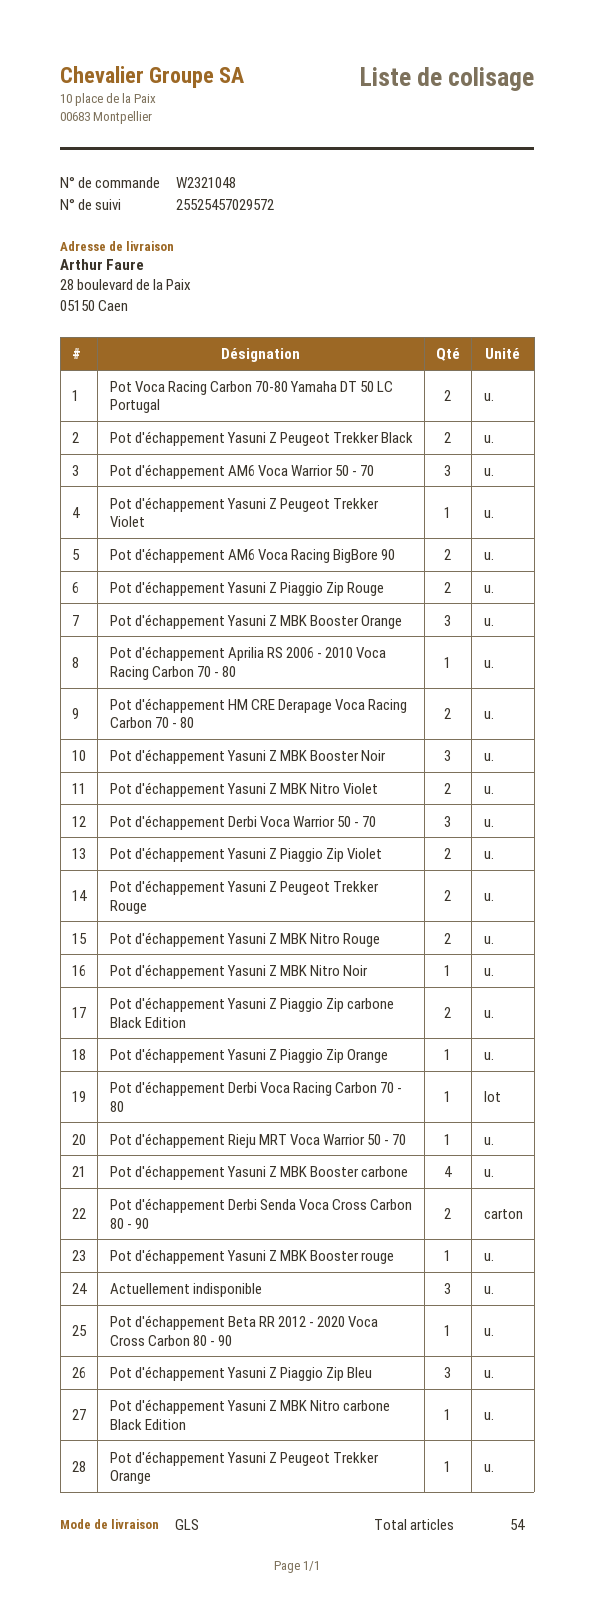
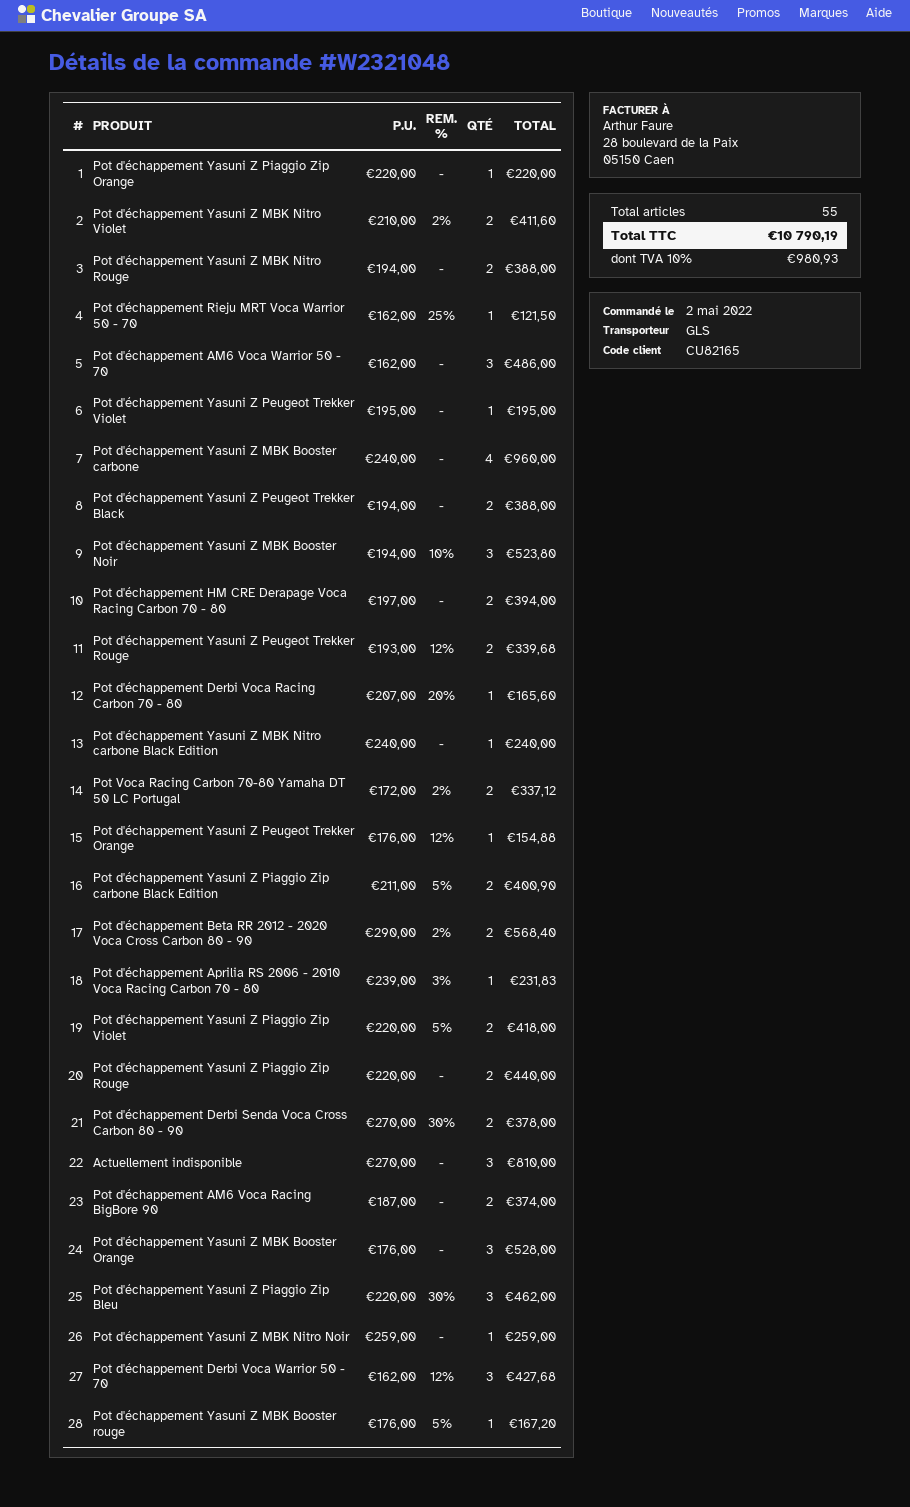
Pot d'échappement Beta RR 2012 - 2020 Voca Cross Carbon 80 - 90: 1 -> 2
total quantity: 54 -> 55

